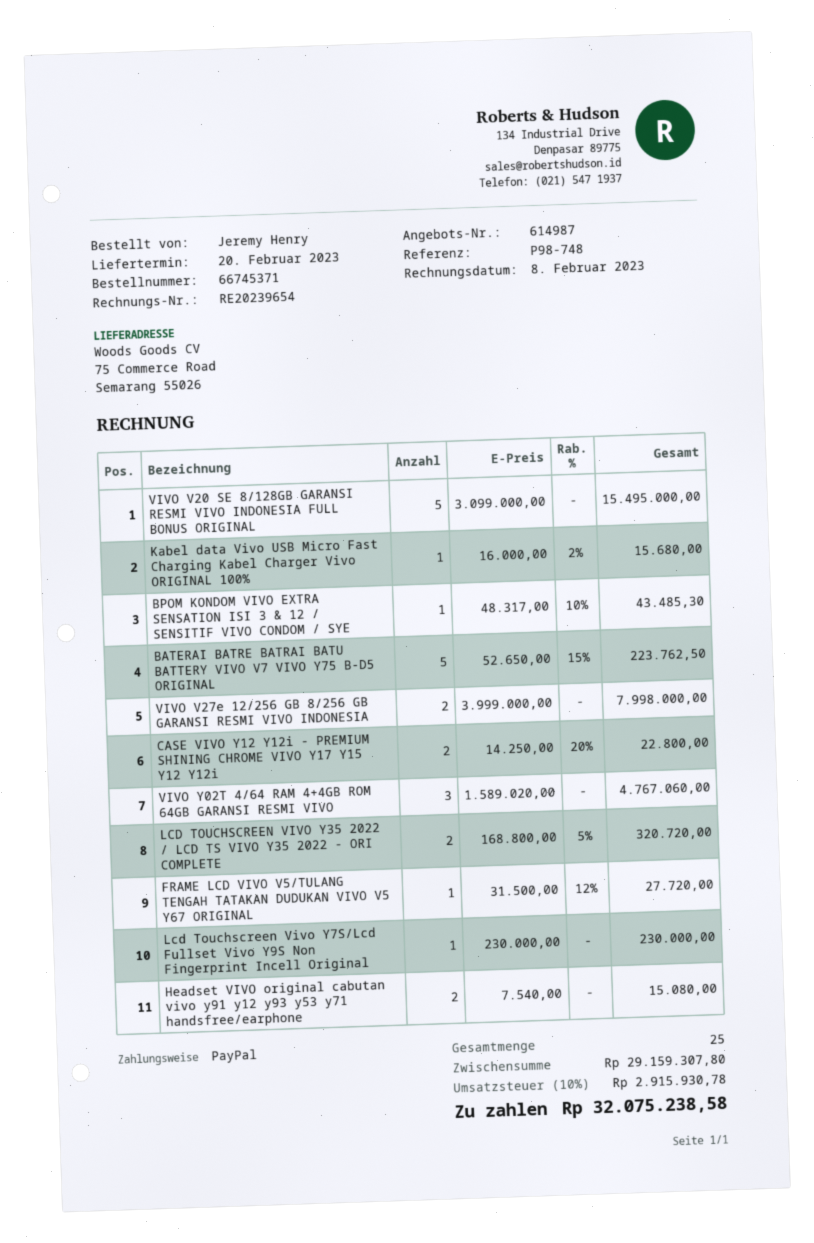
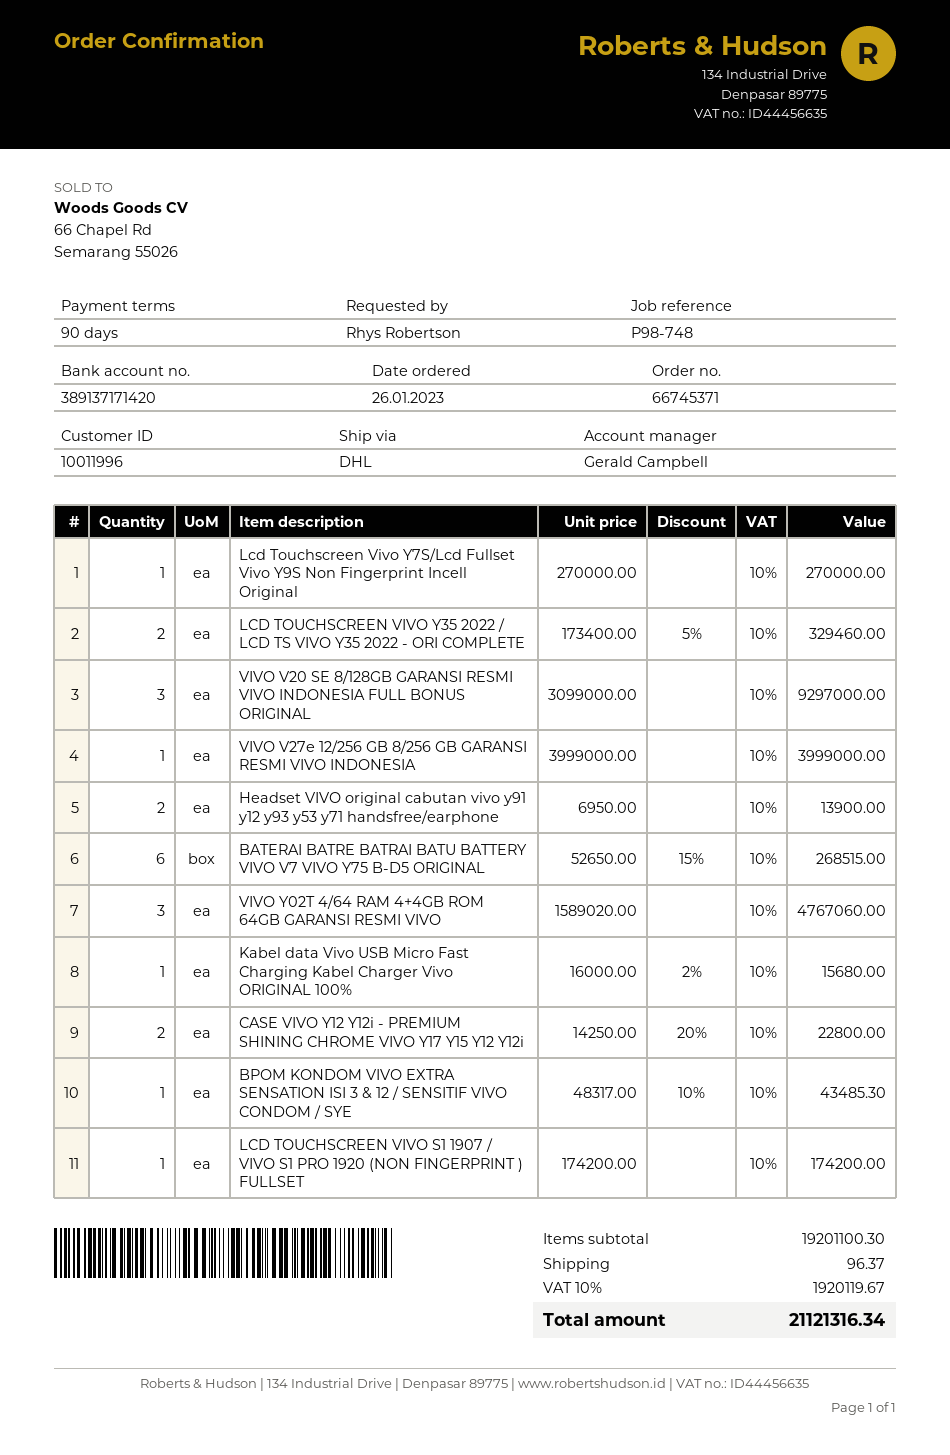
ordered by: Jeremy Henry -> Rhys Robertson
VIVO V20 SE 8/128GB GARANSI RESMI VIVO INDONESIA FULL BONUS ORIGINAL: 5 x 3099000.00 = 15495000.00 -> 3 x 3099000.00 = 9297000.00
BATERAI BATRE BATRAI BATU BATTERY VIVO V7 VIVO Y75 B-D5 ORIGINAL: 5 x 52650.00 - 15% = 223762.50 -> 6 x 52650.00 - 15% = 268515.00
VIVO V27e 12/256 GB 8/256 GB GARANSI RESMI VIVO INDONESIA: 2 x 3999000.00 = 7998000.00 -> 1 x 3999000.00 = 3999000.00
LCD TOUCHSCREEN VIVO Y35 2022 / LCD TS VIVO Y35 2022 - ORI COMPLETE: 2 x 168800.00 - 5% = 320720.00 -> 2 x 173400.00 - 5% = 329460.00
FRAME LCD VIVO V5/TULANG TENGAH TATAKAN DUDUKAN VIVO V5 Y67 ORIGINAL: 1 x 31500.00 - 12% = 27720.00 -> none
Lcd Touchscreen Vivo Y7S/Lcd Fullset Vivo Y9S Non Fingerprint Incell Original: 1 x 230000.00 = 230000.00 -> 1 x 270000.00 = 270000.00
Headset VIVO original cabutan vivo y91 y12 y93 y53 y71 handsfree/earphone: 2 x 7540.00 = 15080.00 -> 2 x 6950.00 = 13900.00
LCD TOUCHSCREEN VIVO S1 1907 / VIVO S1 PRO 1920 (NON FINGERPRINT ) FULLSET: none -> 1 x 174200.00 = 174200.00
subtotal: 29159307.80 -> 19201100.30
shipping: none -> 96.37
tax: 10% = 2915930.78 -> 10% = 1920119.67
total: 32075238.58 -> 21121316.34

